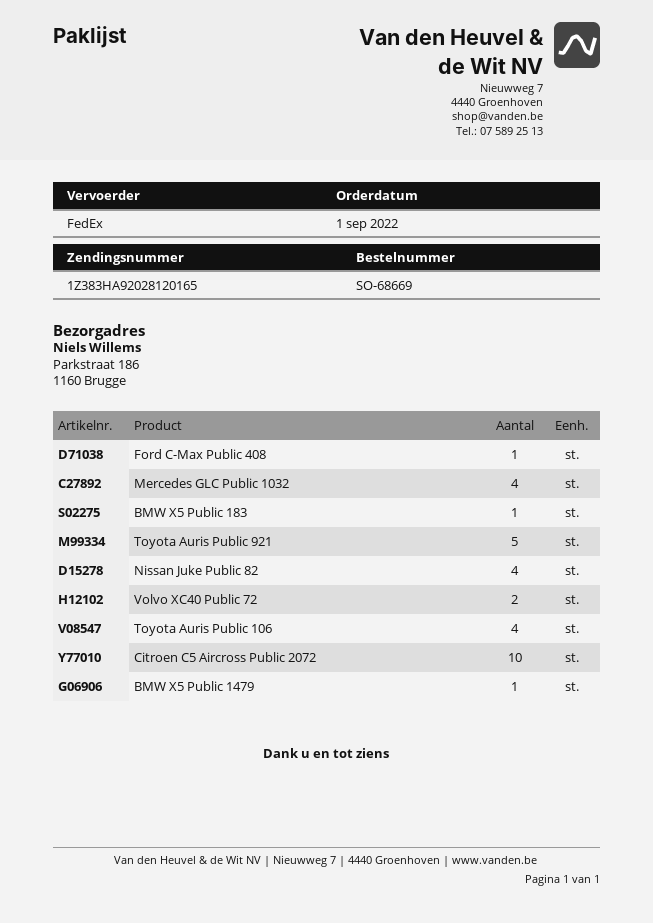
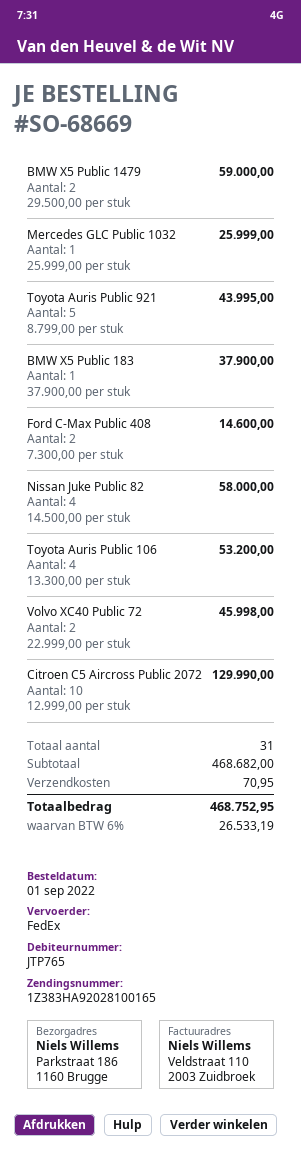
tracking number: 1Z383HA92028120165 -> 1Z383HA92028100165
Ford C-Max Public 408: 1 -> 2
Mercedes GLC Public 1032: 4 -> 1
BMW X5 Public 1479: 1 -> 2

